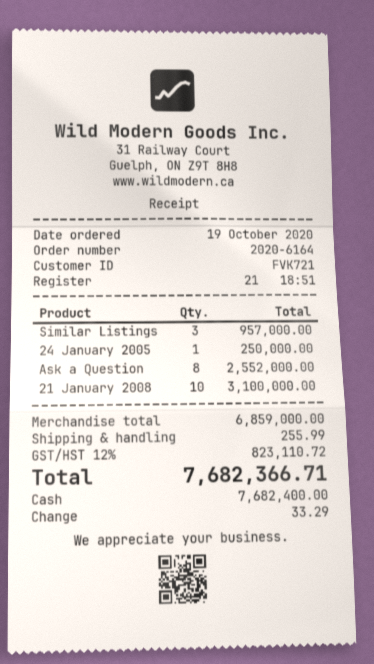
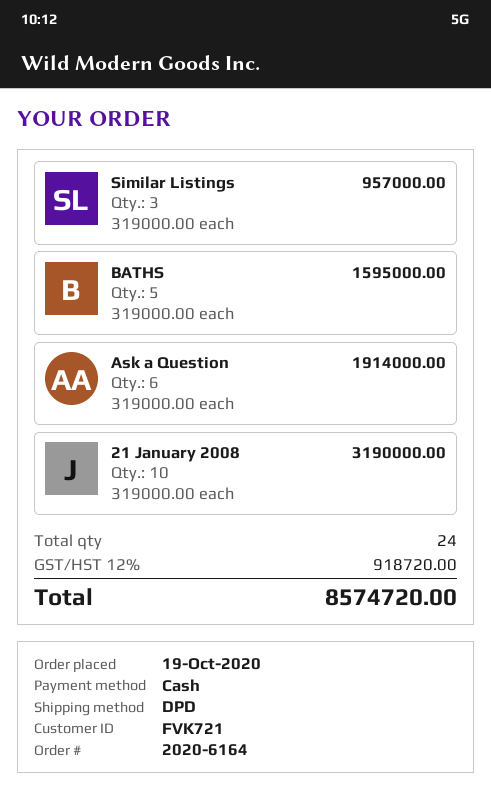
24 January 2005: 1 for 250000.00 -> none
Ask a Question: 8 for 2552000.00 -> 6 for 1914000.00
21 January 2008: 10 for 3100000.00 -> 10 for 3190000.00
BATHS: none -> 5 for 1595000.00
shipping: 255.99 -> none
tax: 12% = 823110.72 -> 12% = 918720.00
total: 7682366.71 -> 8574720.00

